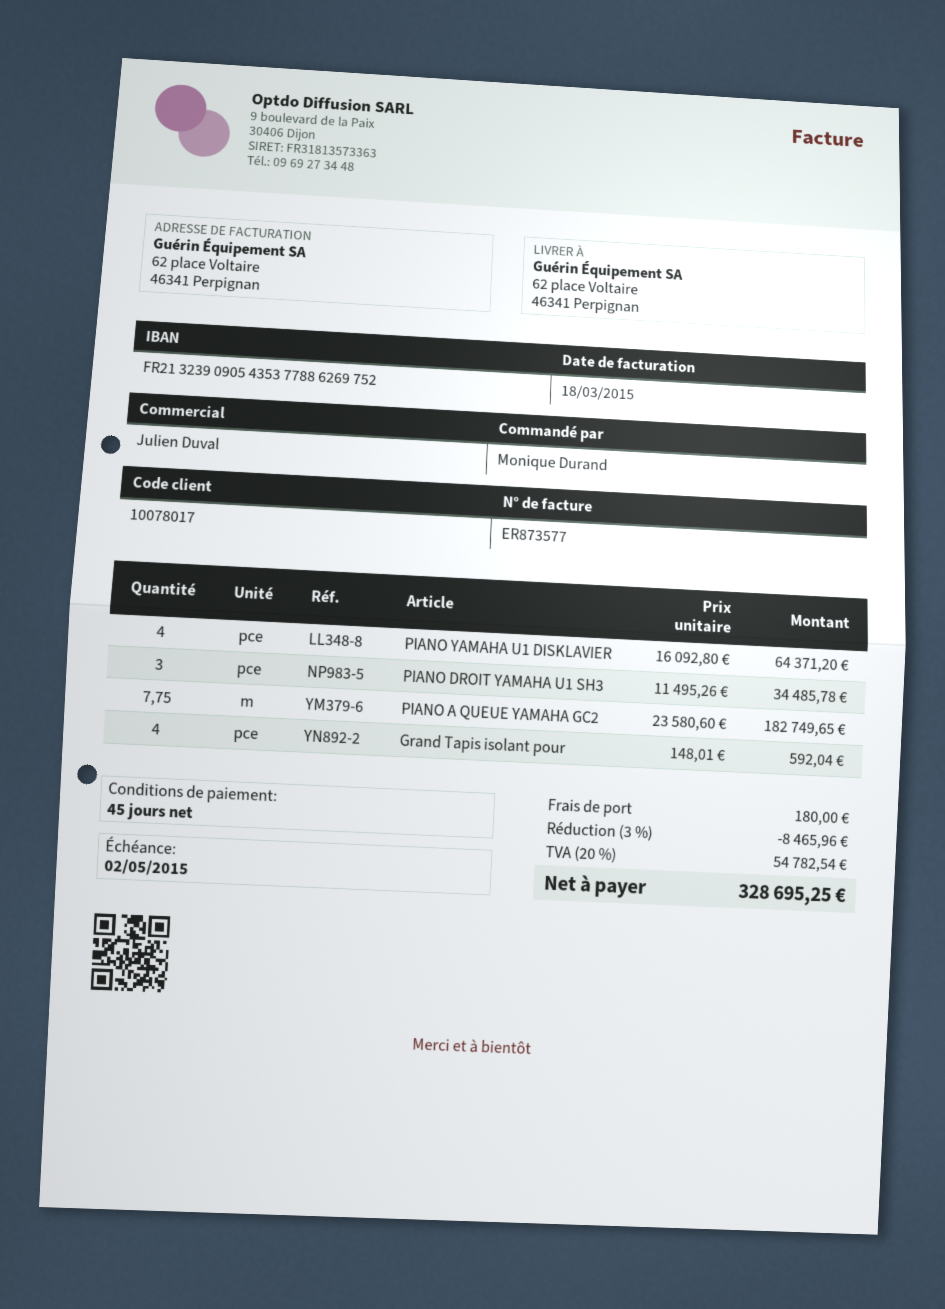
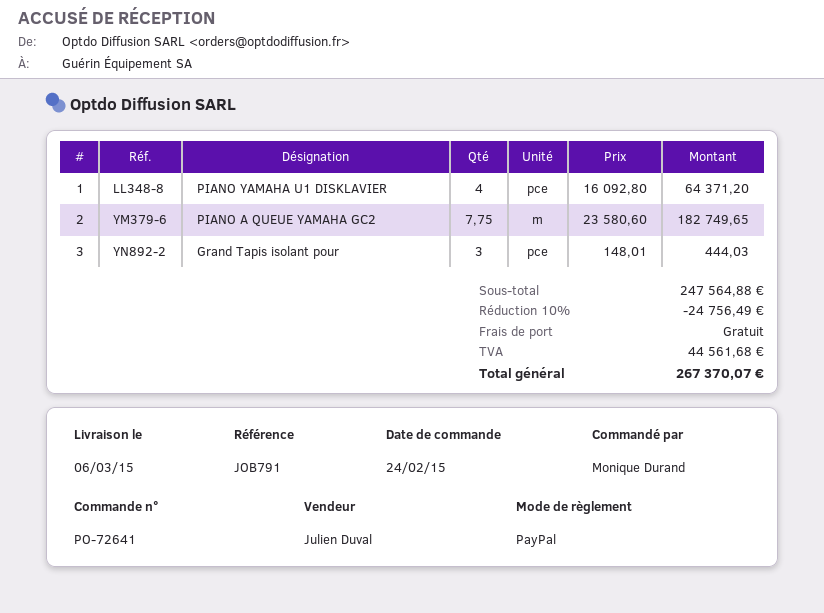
PIANO DROIT YAMAHA U1 SH3: 3 x 11495.26 = 34485.78 -> none
Grand Tapis isolant pour: 4 x 148.01 = 592.04 -> 3 x 148.01 = 444.03
discount: 3% = 8465.96 -> 10% = 24756.49
shipping: 180.00 -> 0.00
tax: 54782.54 -> 44561.68
total: 328695.25 -> 267370.07

